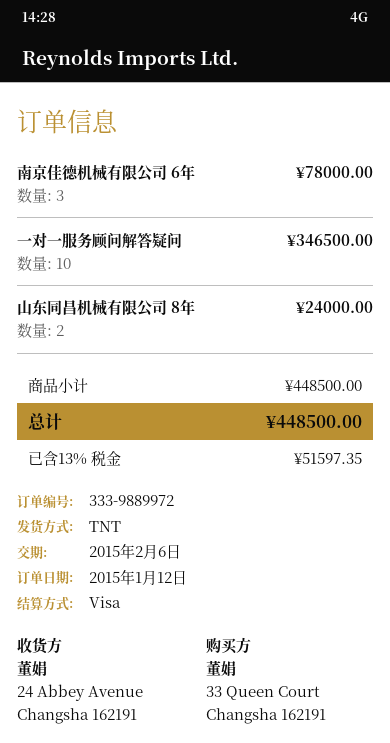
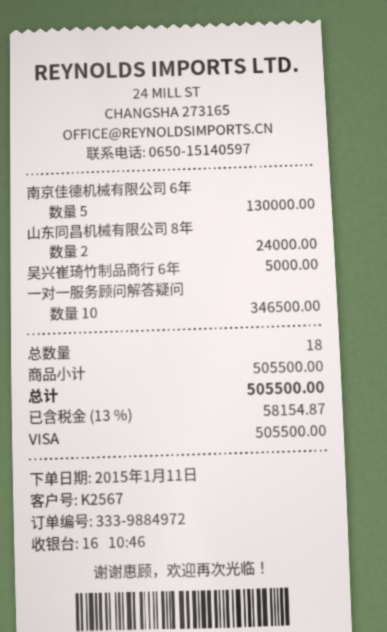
order number: 333-9889972 -> 333-9884972
order date: 2015-01-12 -> 2015-01-11
南京佳德机械有限公司 6年: 3 for 78000.00 -> 5 for 130000.00
吴兴崔琦竹制品商行 6年: none -> 1 for 5000.00
subtotal: 448500.00 -> 505500.00
tax: 13% = 51597.35 -> 13% = 58154.87
total: 448500.00 -> 505500.00

